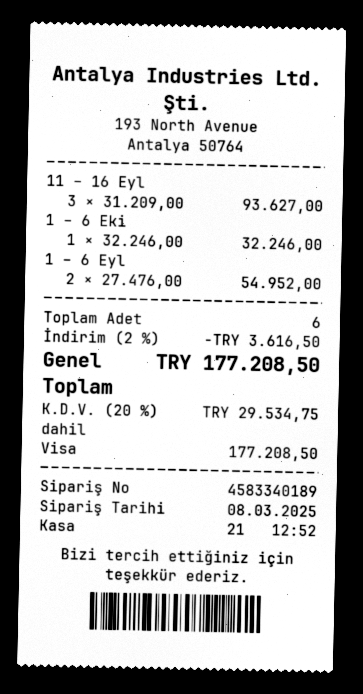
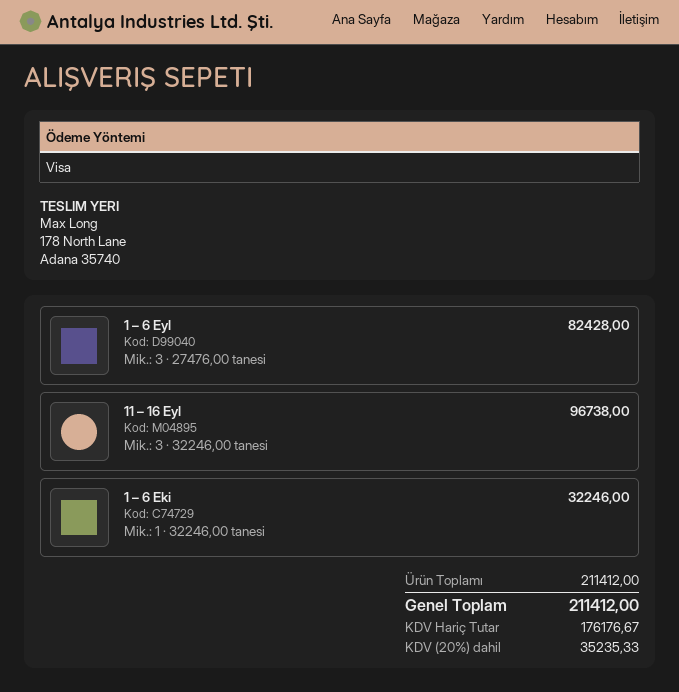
11 – 16 Eyl: 3 x 31209.00 = 93627.00 -> 3 x 32246.00 = 96738.00
1 – 6 Eyl: 2 x 27476.00 = 54952.00 -> 3 x 27476.00 = 82428.00
discount: 2% = 3616.50 -> none
tax: 20% = 29534.75 -> 20% = 35235.33
total: 177208.50 -> 211412.00

